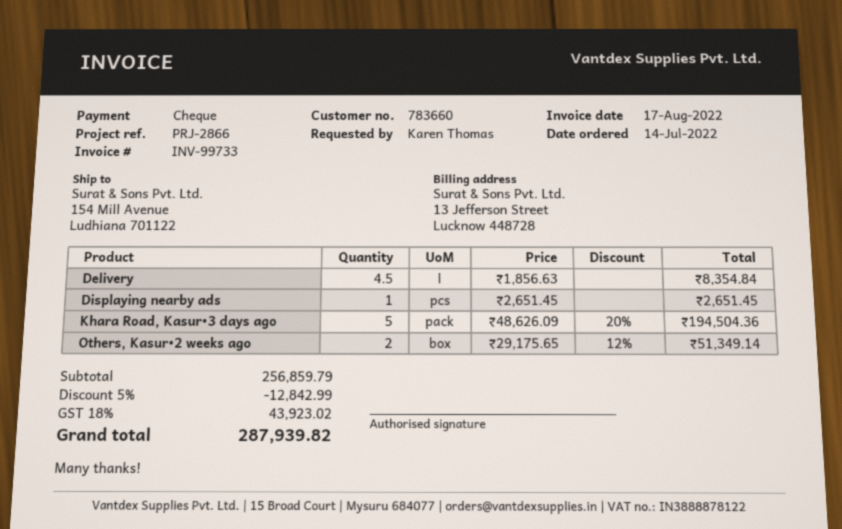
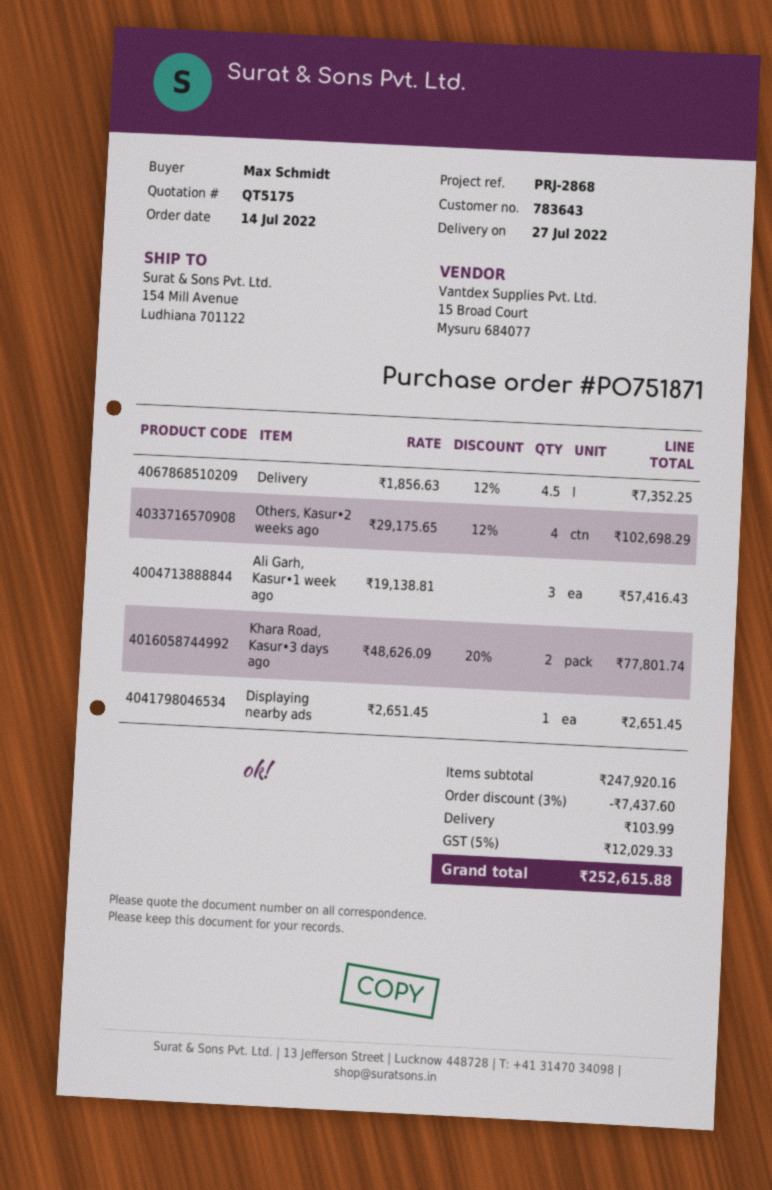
customer number: 783660 -> 783643
reference: PRJ-2866 -> PRJ-2868
ordered by: Karen Thomas -> Max Schmidt
Delivery: 4.5 x 1856.63 = 8354.84 -> 4.5 x 1856.63 - 12% = 7352.25
Khara Road, Kasur•3 days ago: 5 x 48626.09 - 20% = 194504.36 -> 2 x 48626.09 - 20% = 77801.74
Others, Kasur•2 weeks ago: 2 x 29175.65 - 12% = 51349.14 -> 4 x 29175.65 - 12% = 102698.29
Ali Garh, Kasur•1 week ago: none -> 3 x 19138.81 = 57416.43
subtotal: 256859.79 -> 247920.16
discount: 5% = 12842.99 -> 3% = 7437.60
shipping: none -> 103.99
tax: 18% = 43923.02 -> 5% = 12029.33
total: 287939.82 -> 252615.88

